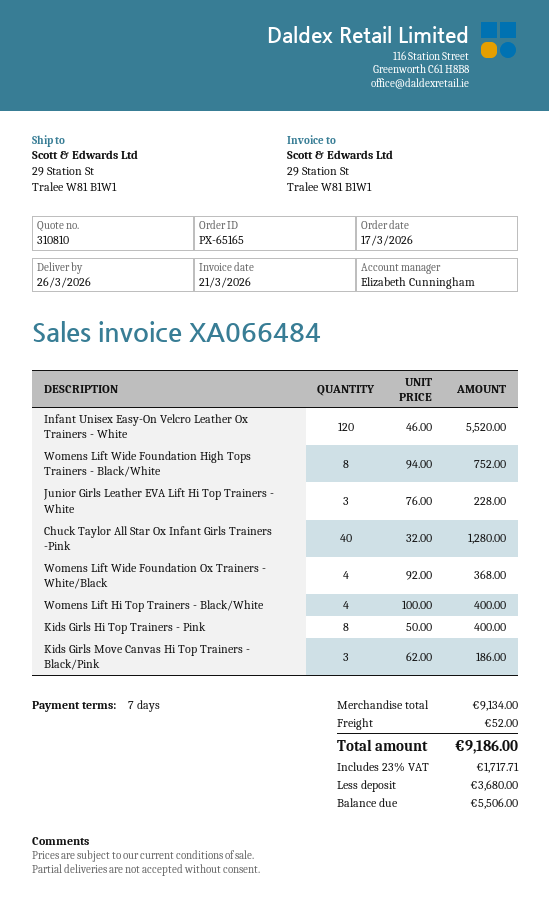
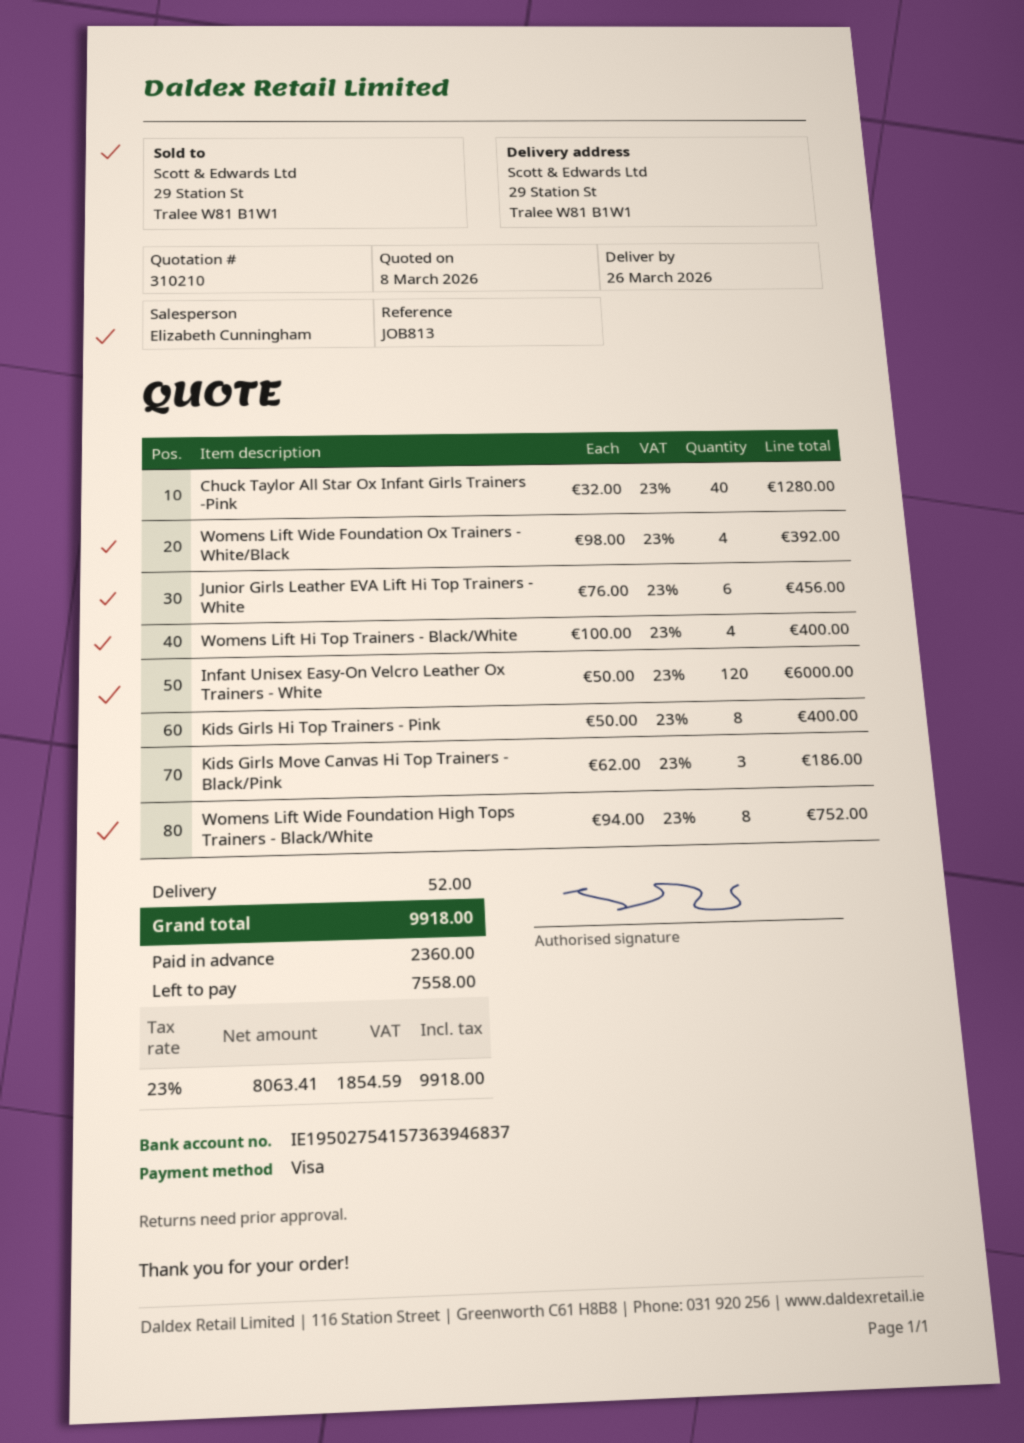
quote number: 310810 -> 310210
Infant Unisex Easy-On Velcro Leather Ox Trainers - White: 120 x 46.00 = 5520.00 -> 120 x 50.00 = 6000.00
Junior Girls Leather EVA Lift Hi Top Trainers - White: 3 x 76.00 = 228.00 -> 6 x 76.00 = 456.00
Womens Lift Wide Foundation Ox Trainers - White/Black: 4 x 92.00 = 368.00 -> 4 x 98.00 = 392.00
tax: 23% = 1717.71 -> 23% = 1854.59
total: 9186.00 -> 9918.00
deposit: 3680.00 -> 2360.00
balance: 5506.00 -> 7558.00

